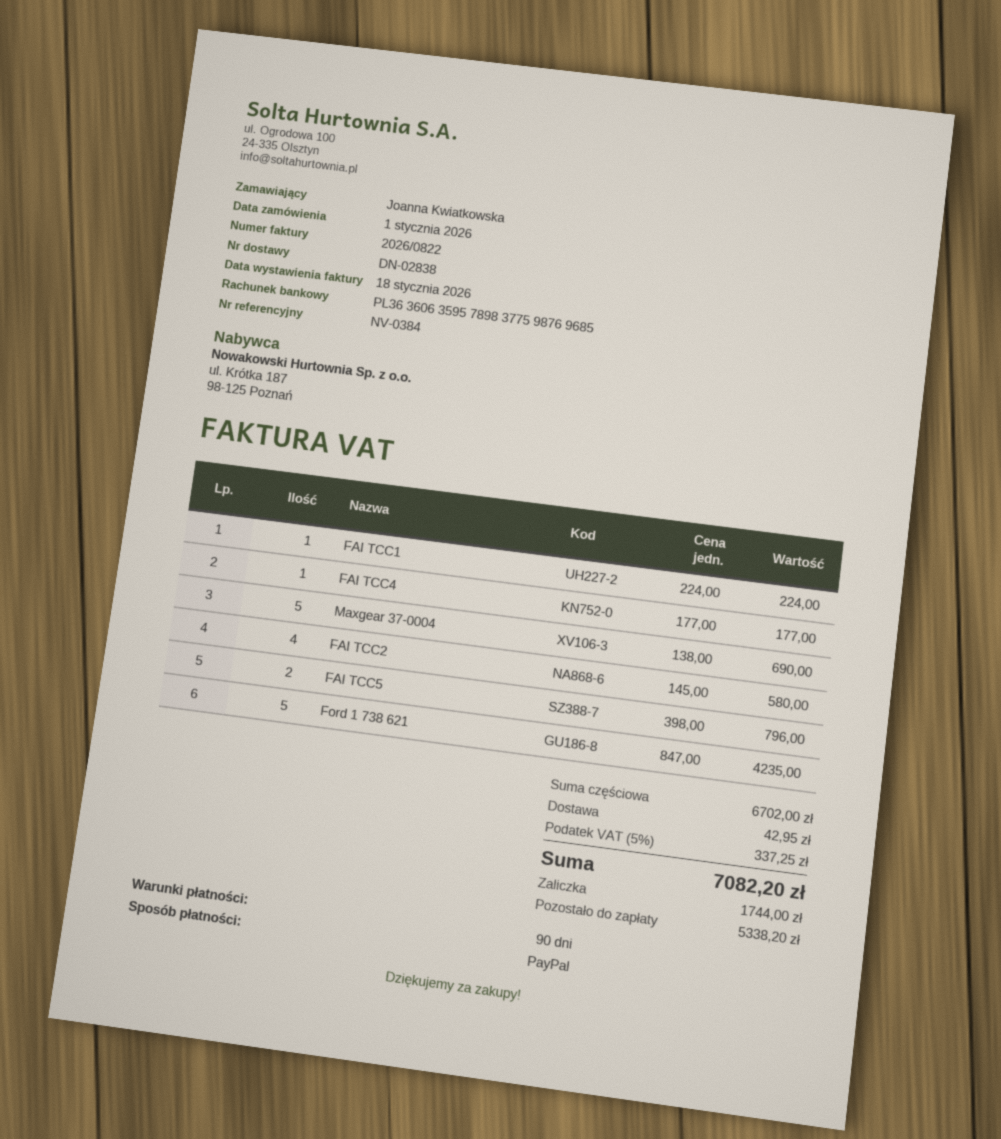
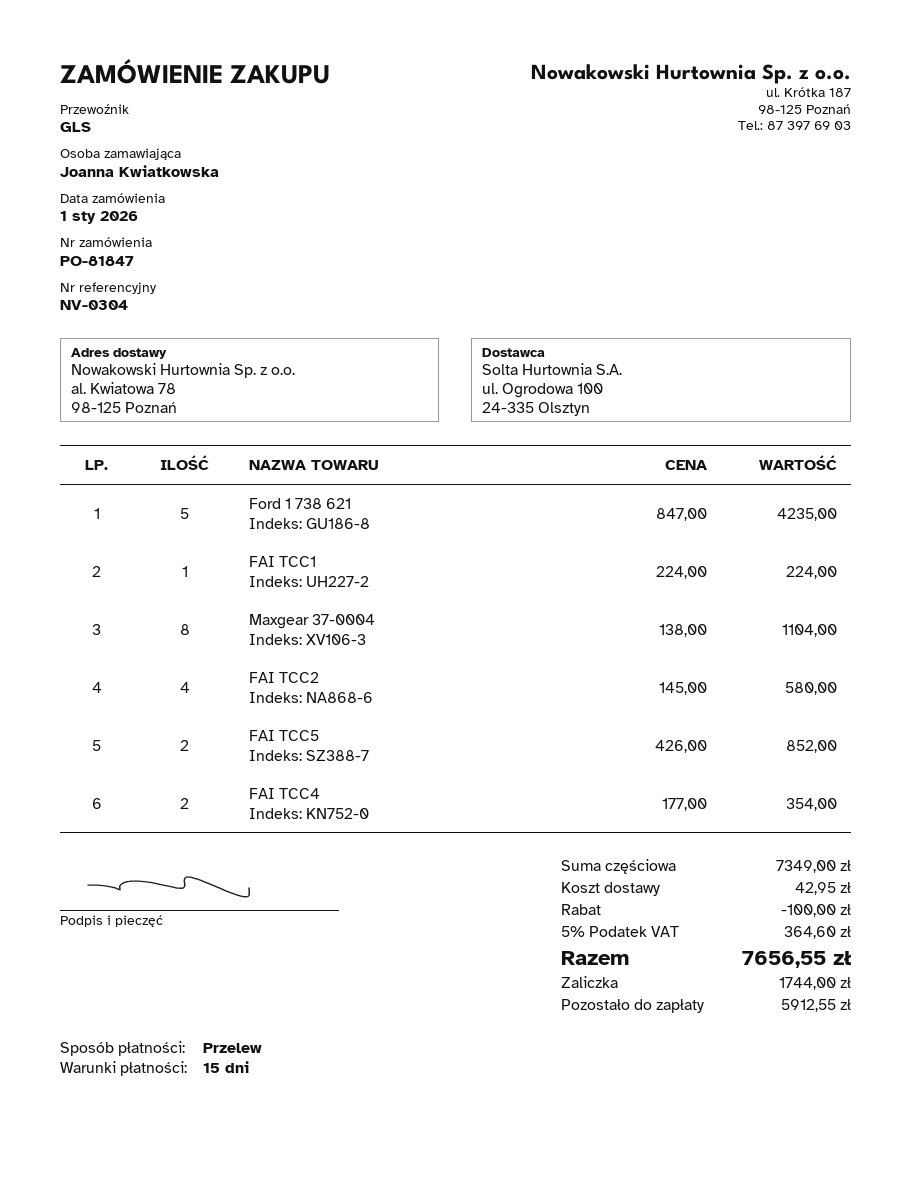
payment terms: 90 days -> 15 days
reference: NV-0384 -> NV-0304
payment method: PayPal -> bank transfer
FAI TCC4: 1 x 177.00 = 177.00 -> 2 x 177.00 = 354.00
Maxgear 37-0004: 5 x 138.00 = 690.00 -> 8 x 138.00 = 1104.00
FAI TCC5: 2 x 398.00 = 796.00 -> 2 x 426.00 = 852.00
subtotal: 6702.00 -> 7349.00
discount: none -> 100.00
tax: 5% = 337.25 -> 5% = 364.60
total: 7082.20 -> 7656.55
balance: 5338.20 -> 5912.55

